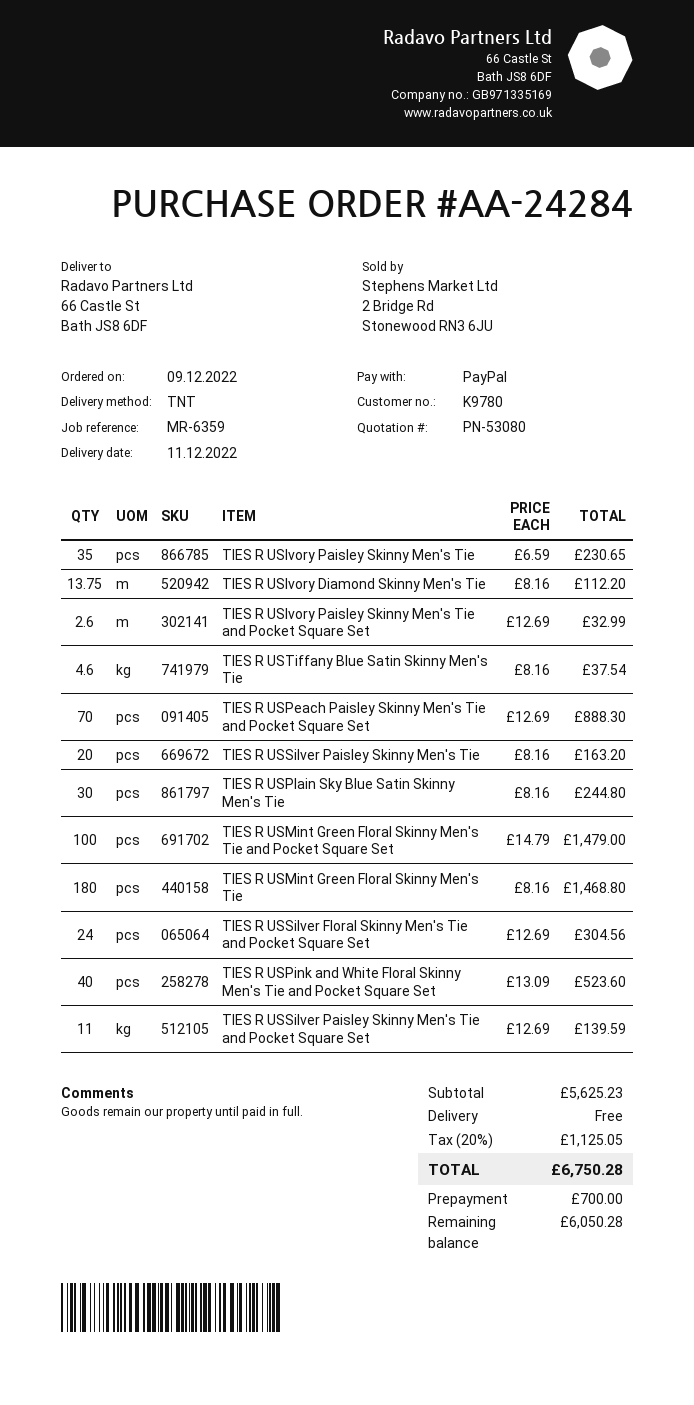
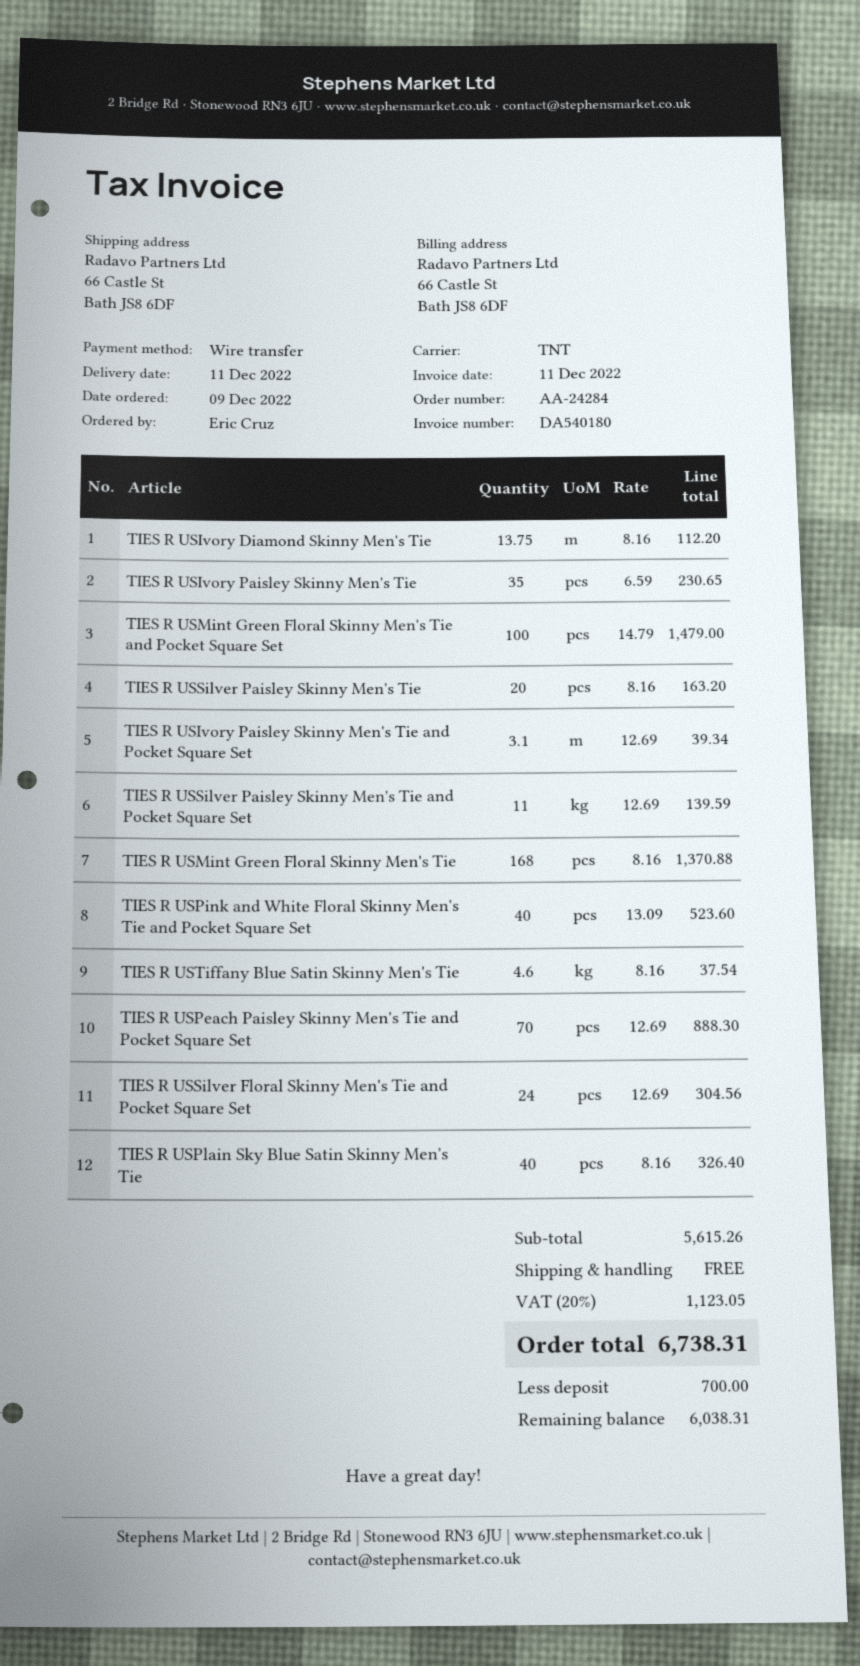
payment method: PayPal -> bank transfer
TIES R USIvory Paisley Skinny Men's Tie and Pocket Square Set: 2.6 x 12.69 = 32.99 -> 3.1 x 12.69 = 39.34
TIES R USPlain Sky Blue Satin Skinny Men's Tie: 30 x 8.16 = 244.80 -> 40 x 8.16 = 326.40
TIES R USMint Green Floral Skinny Men's Tie: 180 x 8.16 = 1468.80 -> 168 x 8.16 = 1370.88
subtotal: 5625.23 -> 5615.26
tax: 20% = 1125.05 -> 20% = 1123.05
total: 6750.28 -> 6738.31
balance: 6050.28 -> 6038.31

